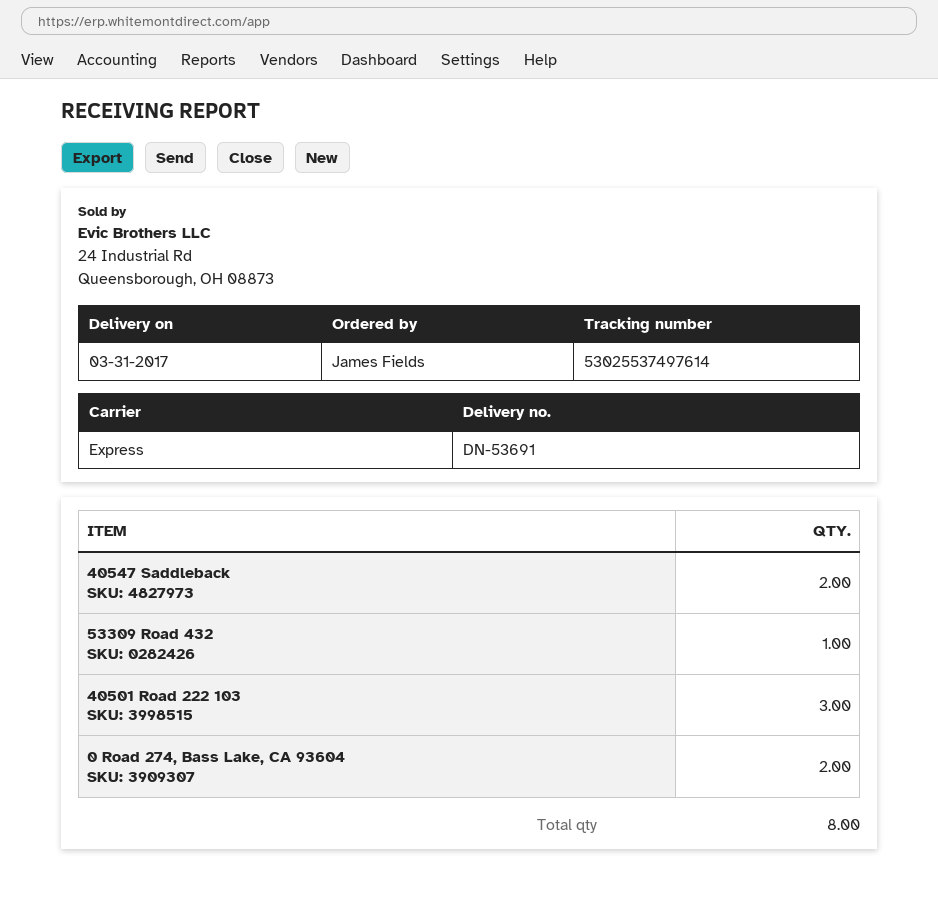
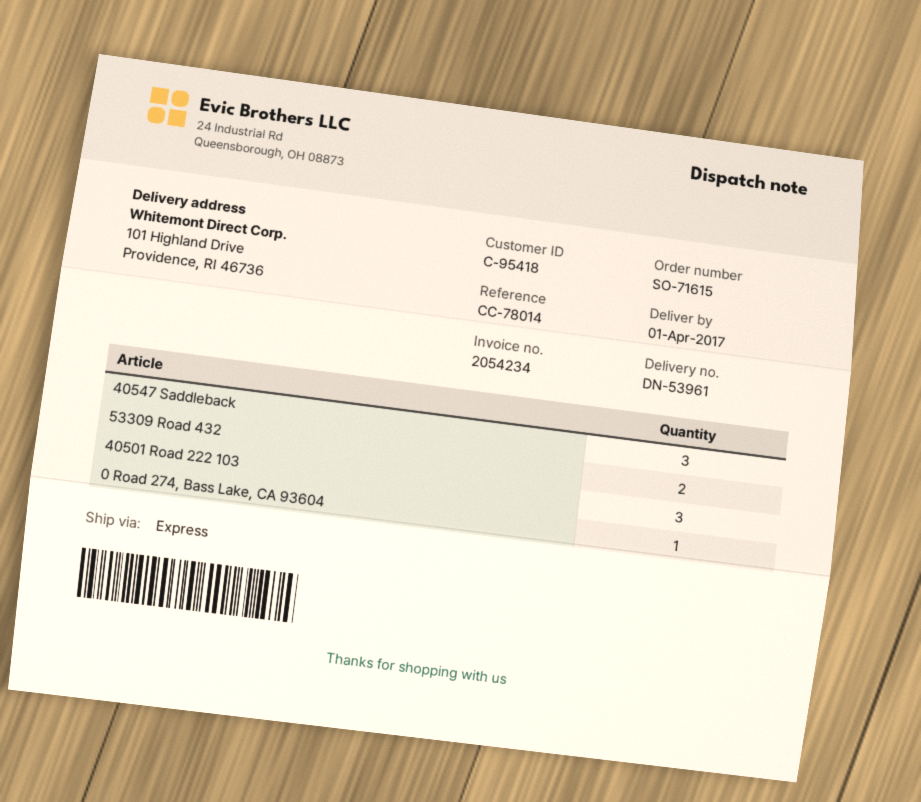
delivery note number: DN-53691 -> DN-53961
delivery date: 2017-03-31 -> 2017-04-01
40547 Saddleback: 2 -> 3
53309 Road 432: 1 -> 2
0 Road 274, Bass Lake, CA 93604: 2 -> 1

